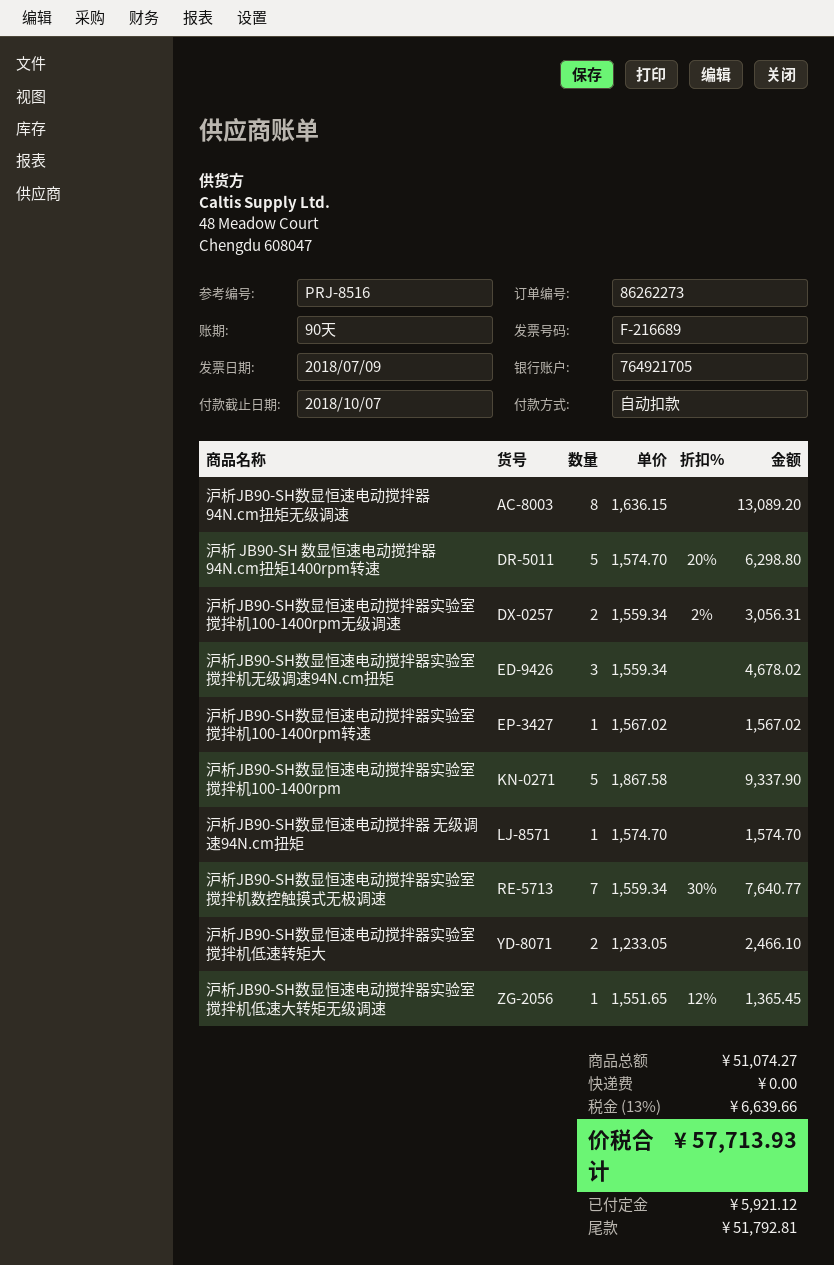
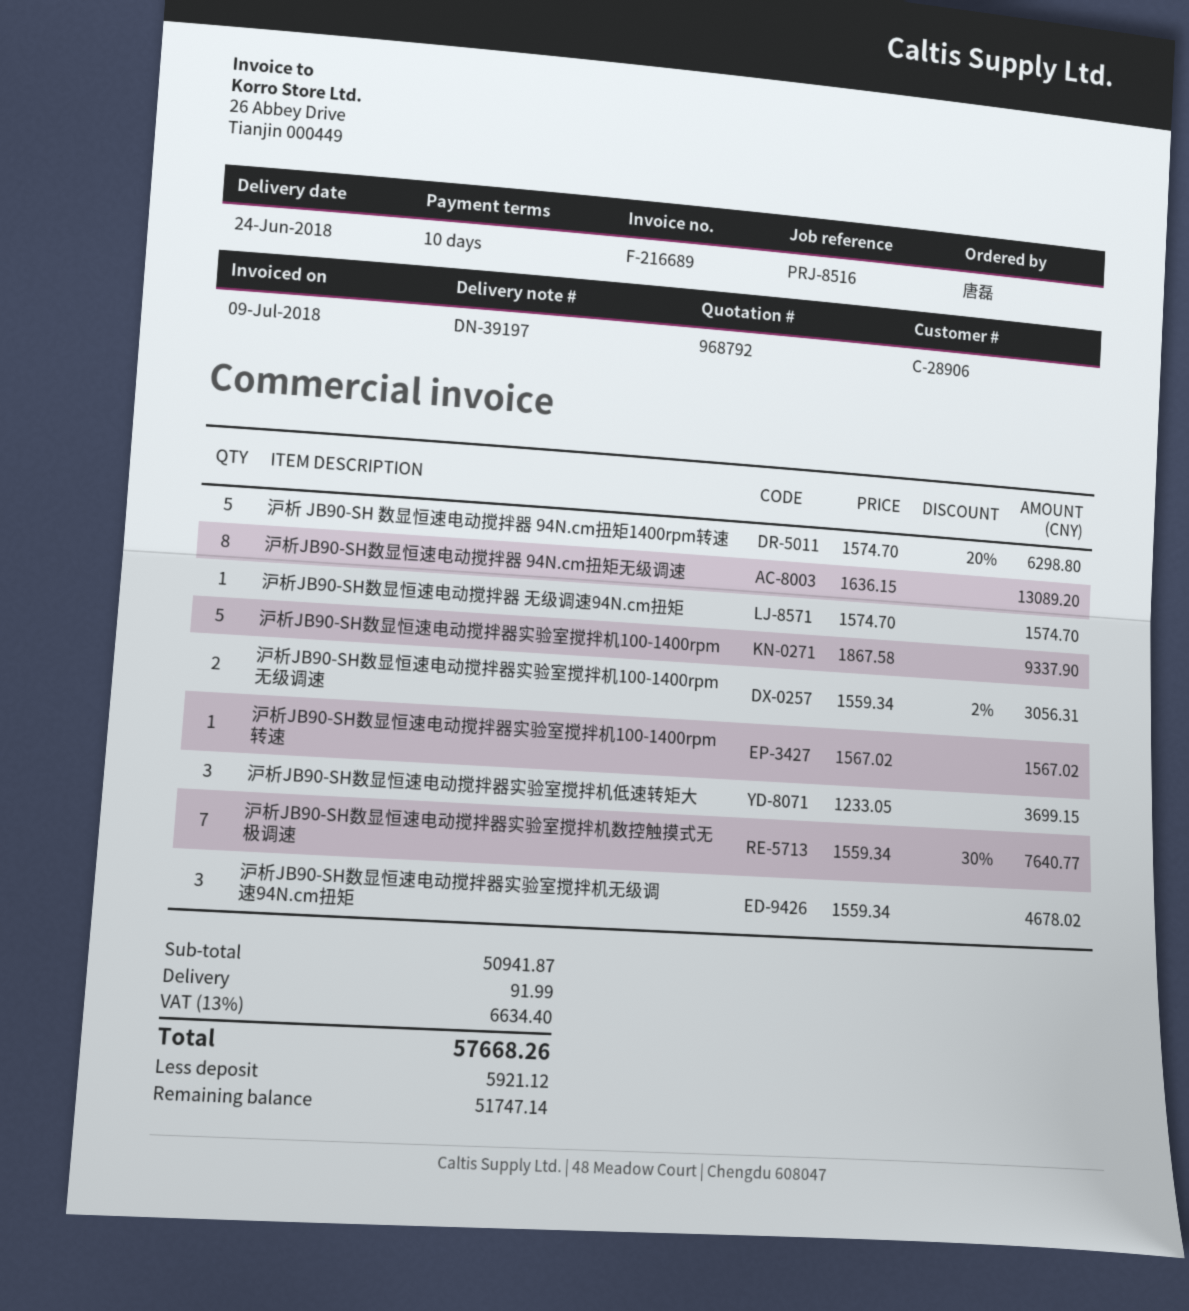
payment terms: 90 days -> 10 days
沪析JB90-SH数显恒速电动搅拌器实验室搅拌机低速转矩大: 2 x 1233.05 = 2466.10 -> 3 x 1233.05 = 3699.15
沪析JB90-SH数显恒速电动搅拌器实验室搅拌机低速大转矩无级调速: 1 x 1551.65 - 12% = 1365.45 -> none
subtotal: 51074.27 -> 50941.87
shipping: 0.00 -> 91.99
tax: 13% = 6639.66 -> 13% = 6634.40
total: 57713.93 -> 57668.26
balance: 51792.81 -> 51747.14

